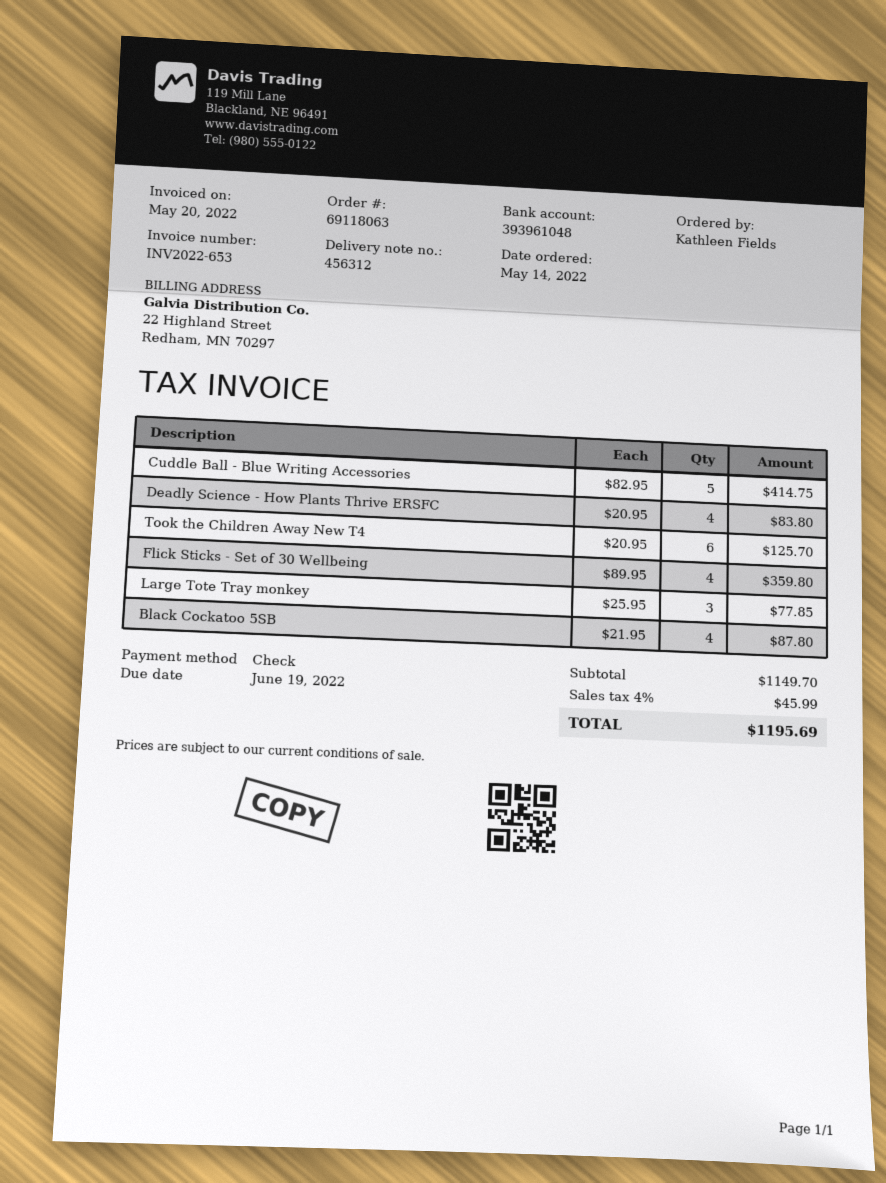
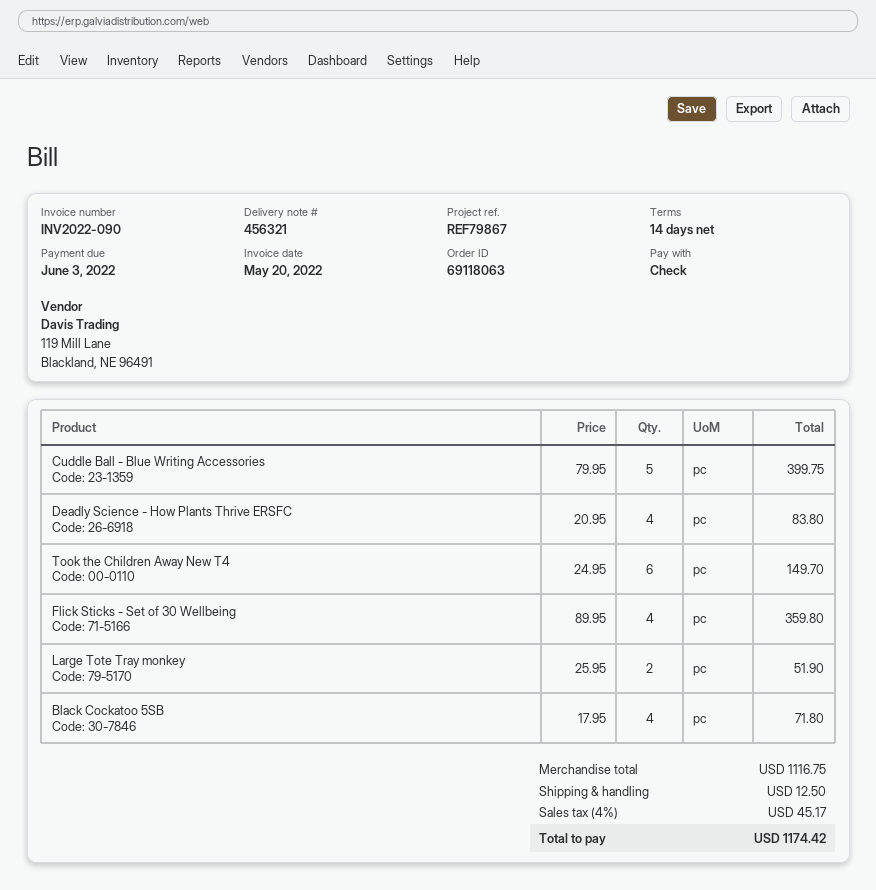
delivery note number: 456312 -> 456321
invoice number: INV2022-653 -> INV2022-090
due date: 2022-06-19 -> 2022-06-03
Cuddle Ball - Blue Writing Accessories: 5 x 82.95 = 414.75 -> 5 x 79.95 = 399.75
Took the Children Away New T4: 6 x 20.95 = 125.70 -> 6 x 24.95 = 149.70
Large Tote Tray monkey: 3 x 25.95 = 77.85 -> 2 x 25.95 = 51.90
Black Cockatoo 5SB: 4 x 21.95 = 87.80 -> 4 x 17.95 = 71.80
subtotal: 1149.70 -> 1116.75
shipping: none -> 12.50
tax: 4% = 45.99 -> 4% = 45.17
total: 1195.69 -> 1174.42

